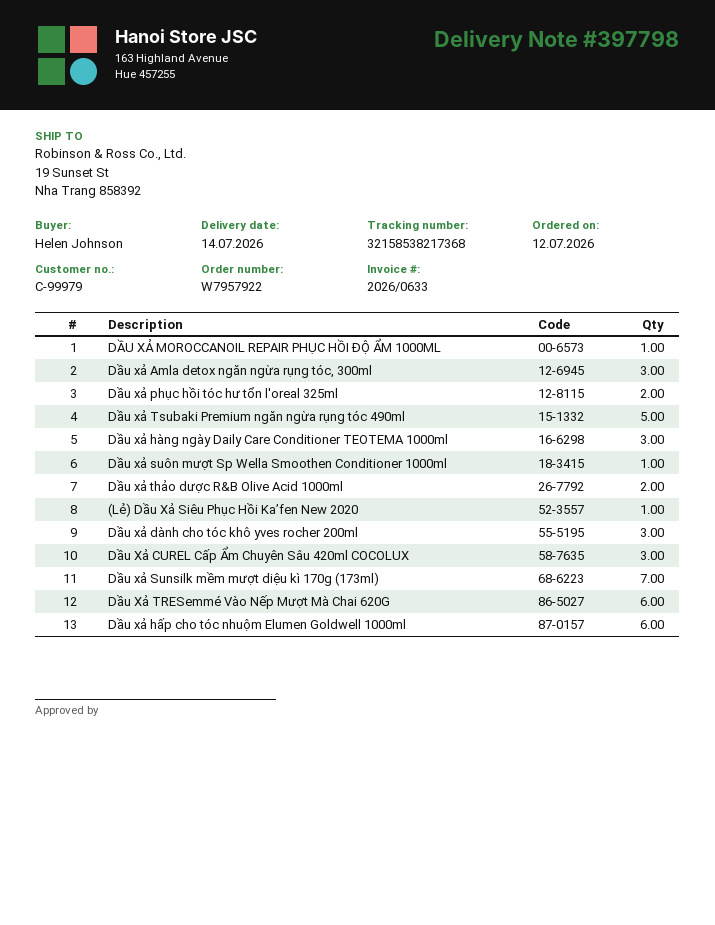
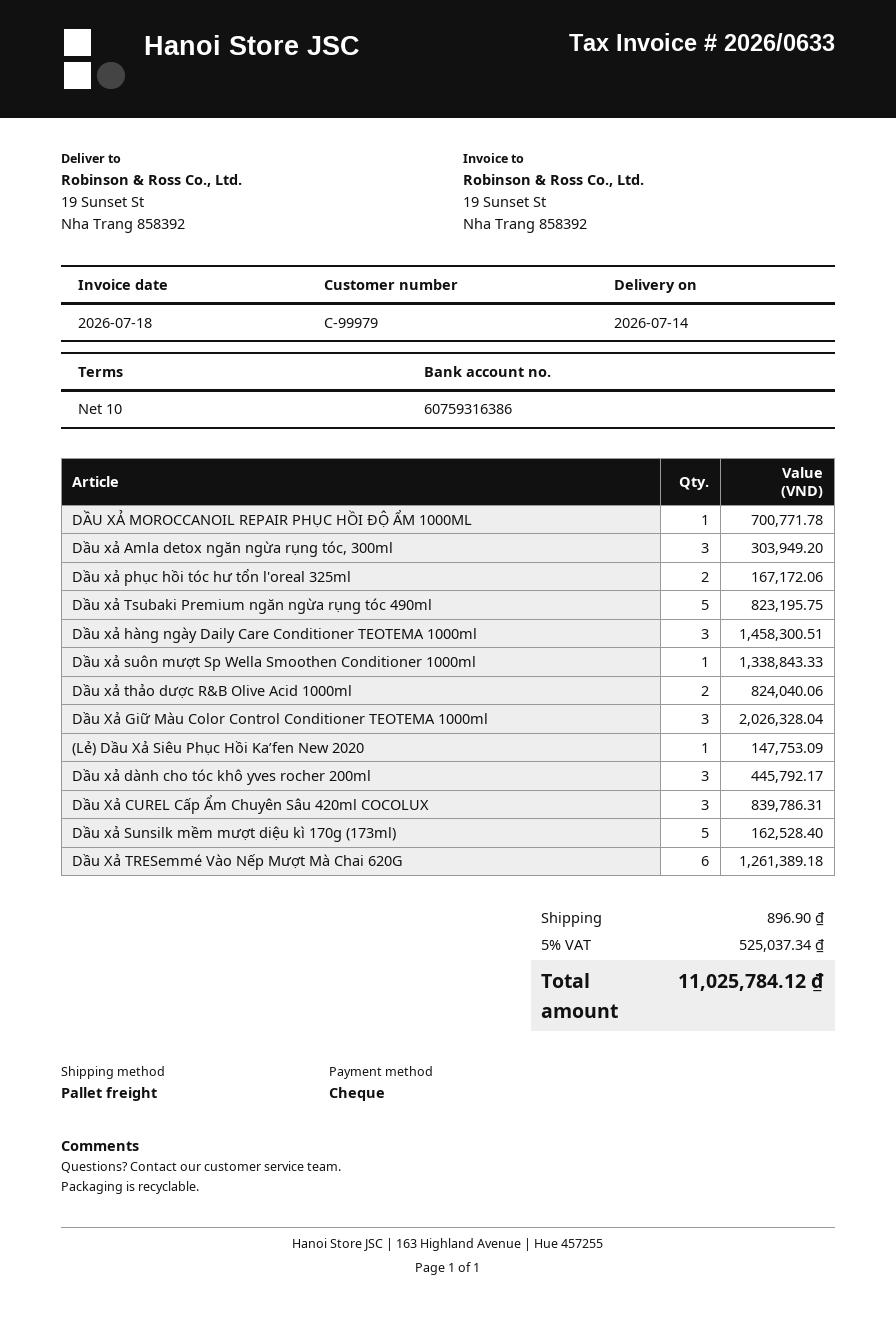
Dầu xả Sunsilk mềm mượt diệu kì 170g (173ml): 7 -> 5
Dầu xả hấp cho tóc nhuộm Elumen Goldwell 1000ml: 6 -> none
Dầu Xả Giữ Màu Color Control Conditioner TEOTEMA 1000ml: none -> 3

